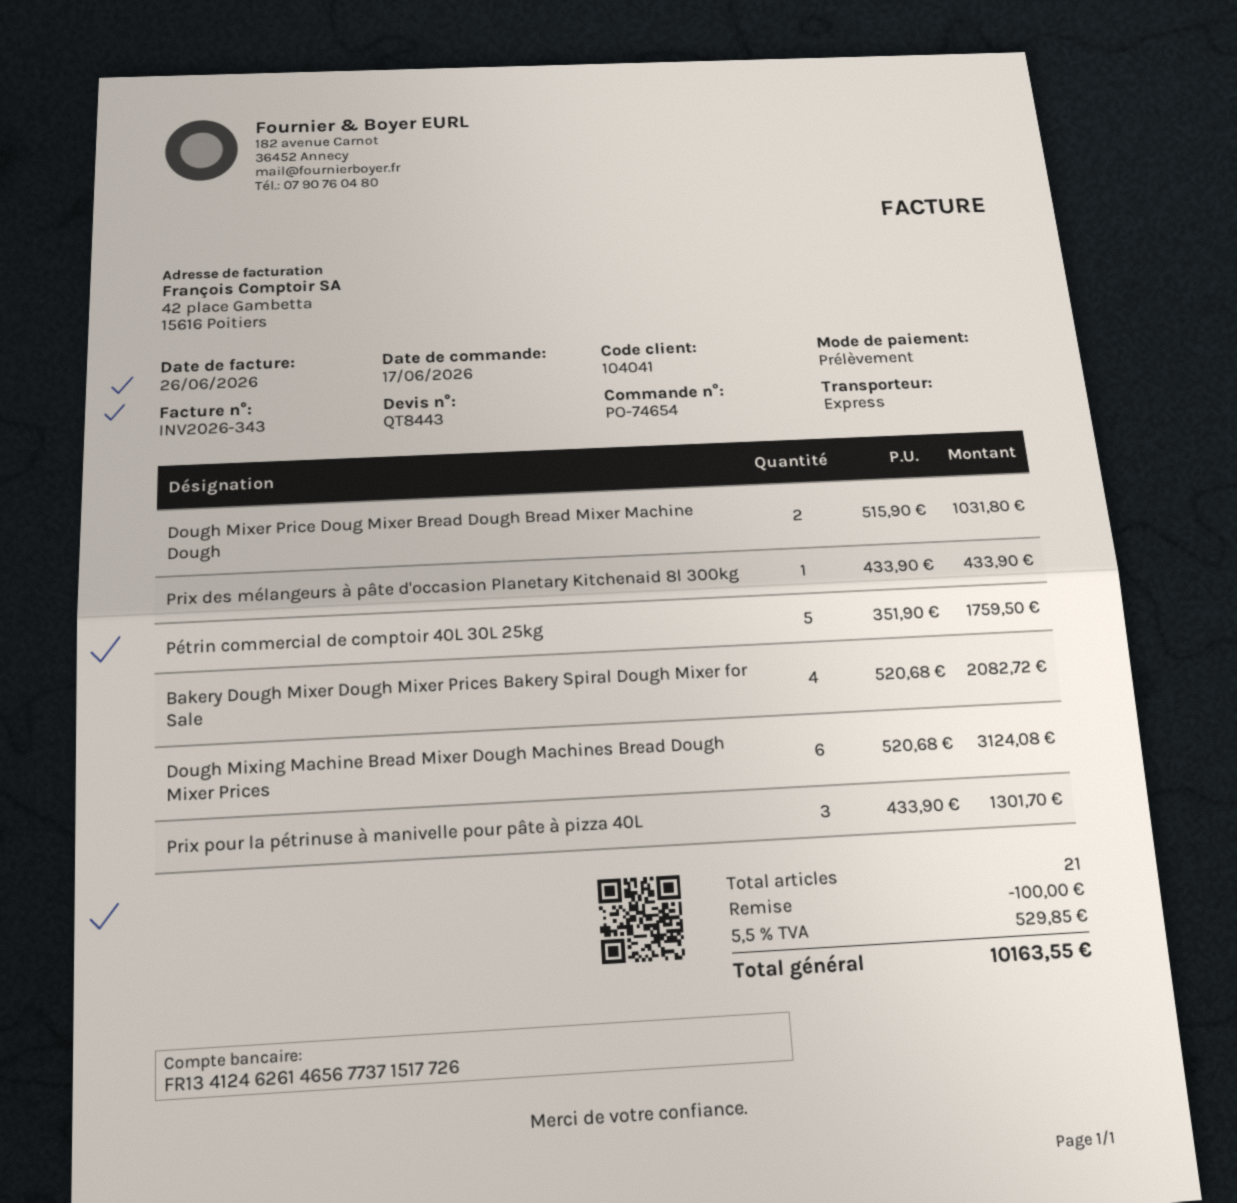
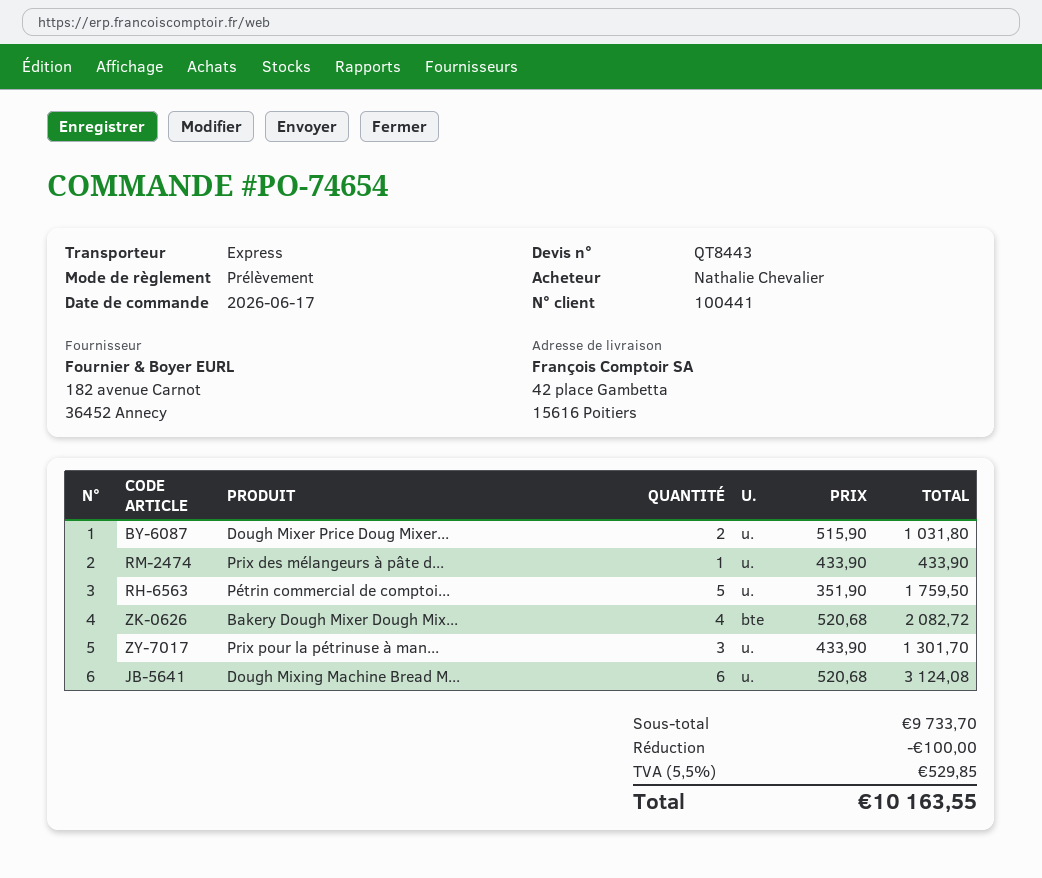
customer number: 104041 -> 100441

